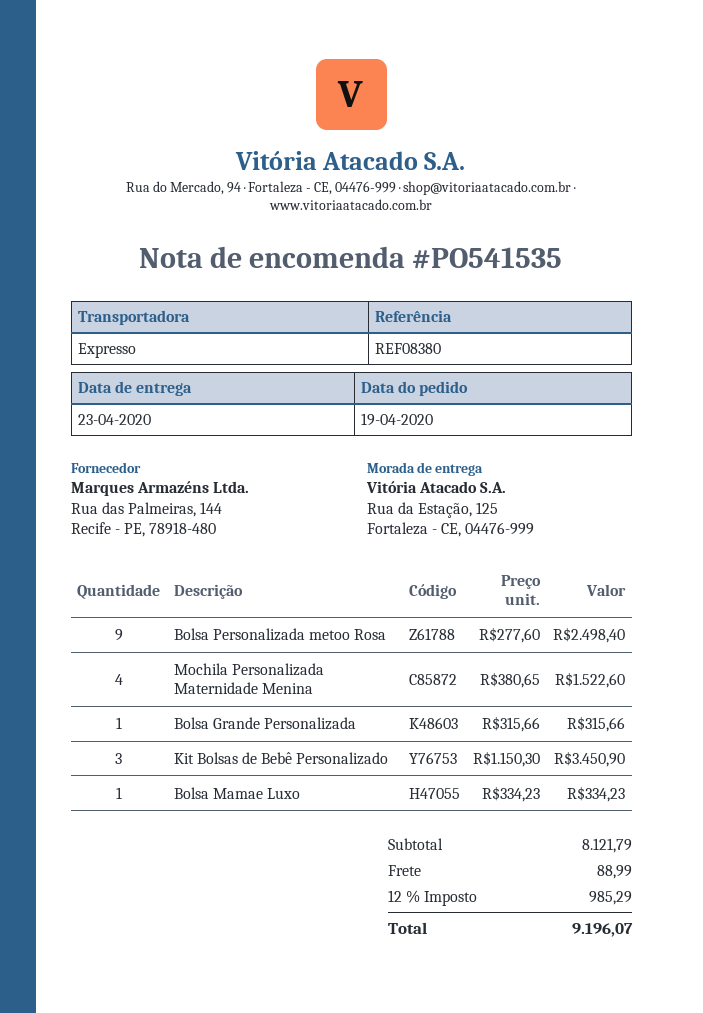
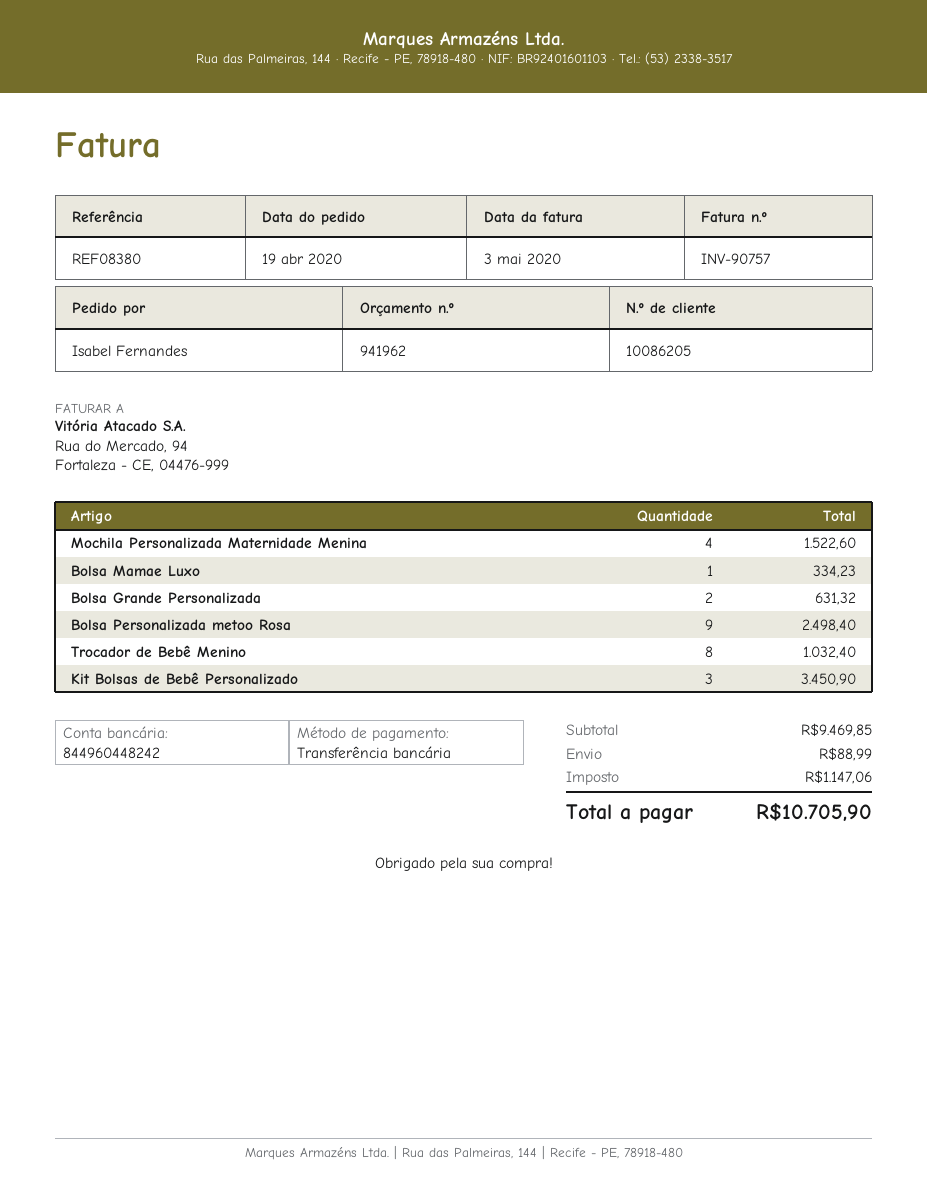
Bolsa Grande Personalizada: 1 for 315.66 -> 2 for 631.32
Trocador de Bebê Menino: none -> 8 for 1032.40
subtotal: 8121.79 -> 9469.85
tax: 985.29 -> 1147.06
total: 9196.07 -> 10705.90

